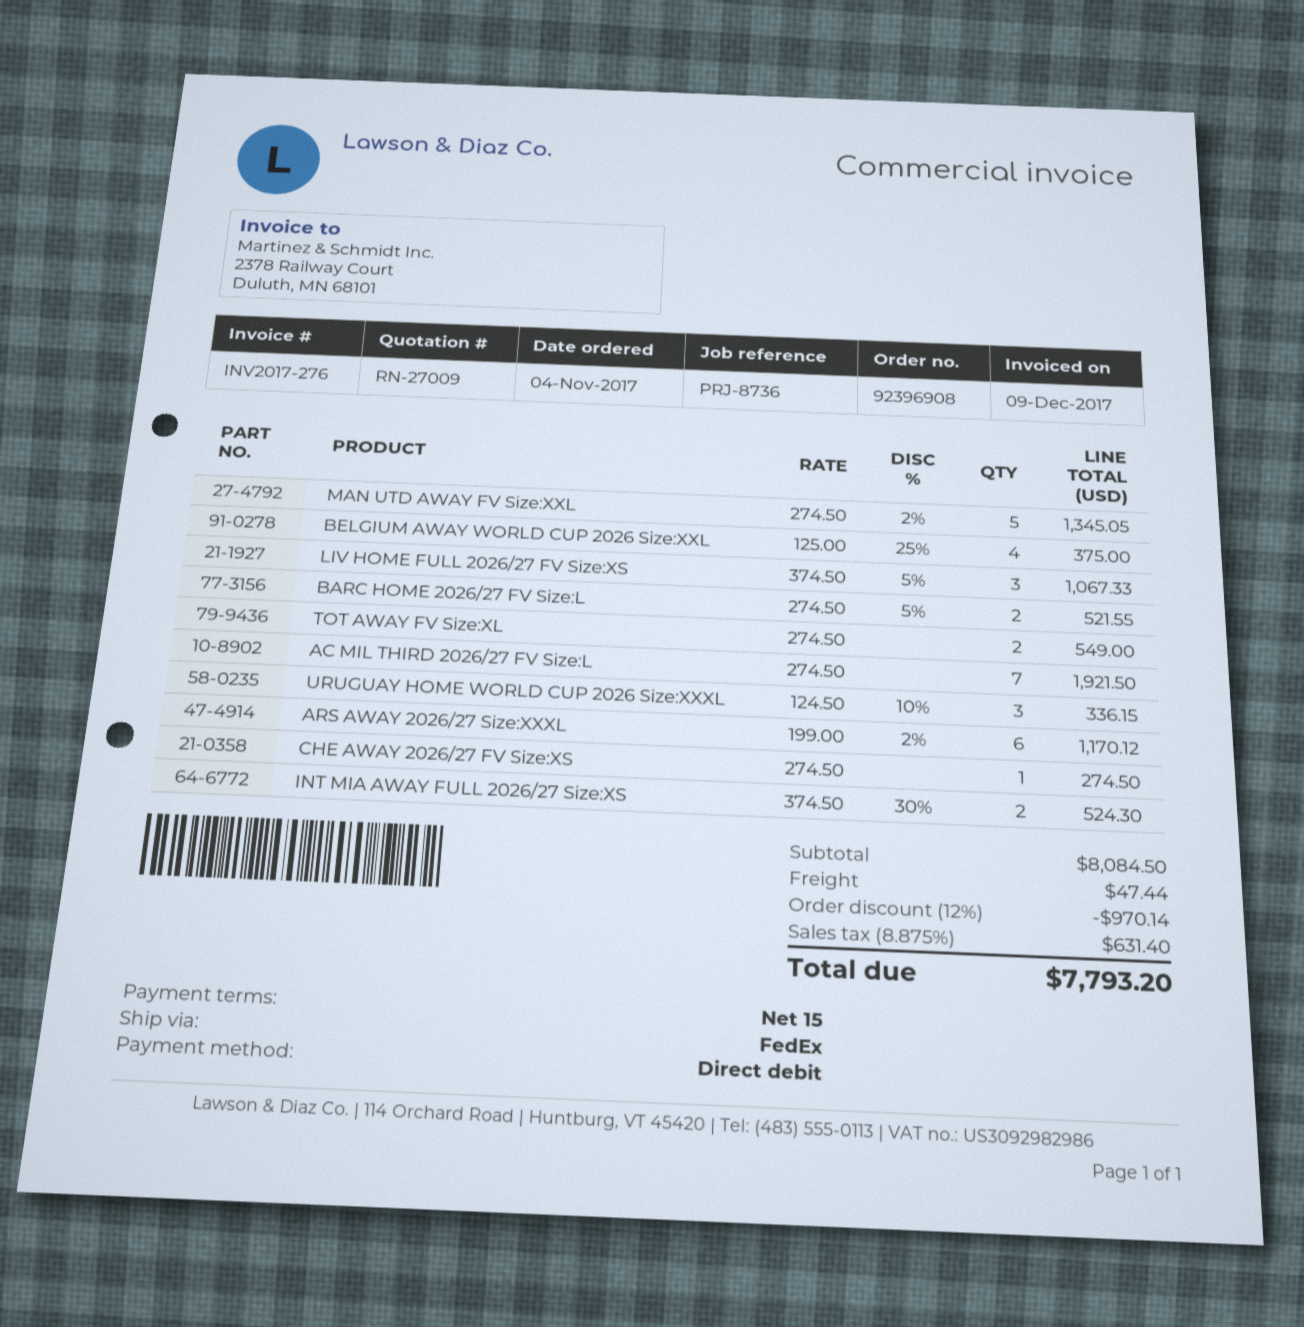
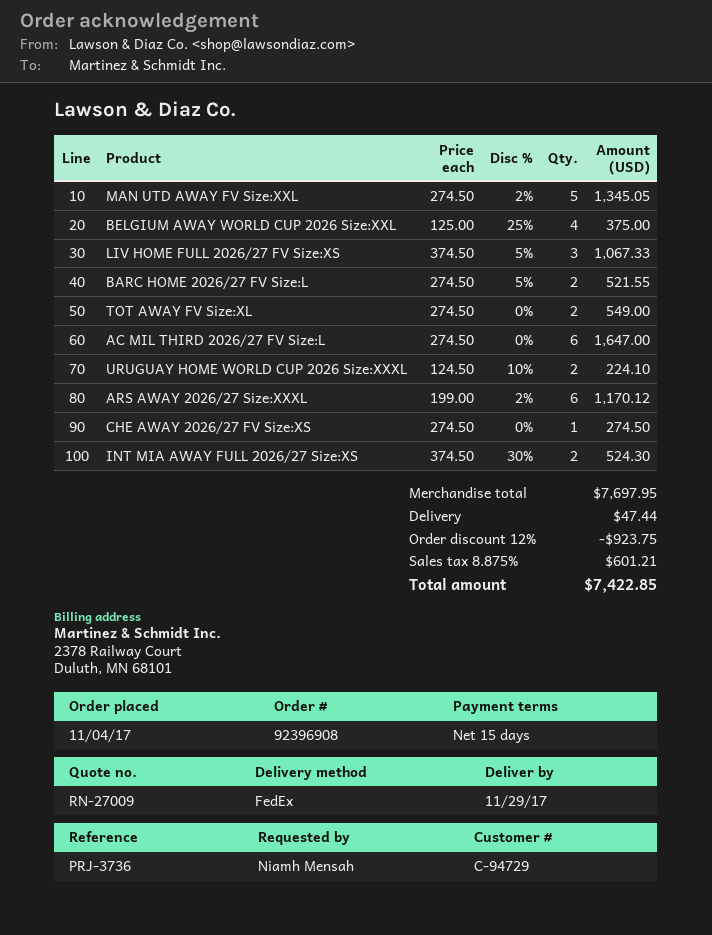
reference: PRJ-8736 -> PRJ-3736
AC MIL THIRD 2026/27 FV Size:L: 7 x 274.50 = 1921.50 -> 6 x 274.50 = 1647.00
URUGUAY HOME WORLD CUP 2026 Size:XXXL: 3 x 124.50 - 10% = 336.15 -> 2 x 124.50 - 10% = 224.10
subtotal: 8084.50 -> 7697.95
discount: 12% = 970.14 -> 12% = 923.75
tax: 8.875% = 631.40 -> 8.875% = 601.21
total: 7793.20 -> 7422.85

